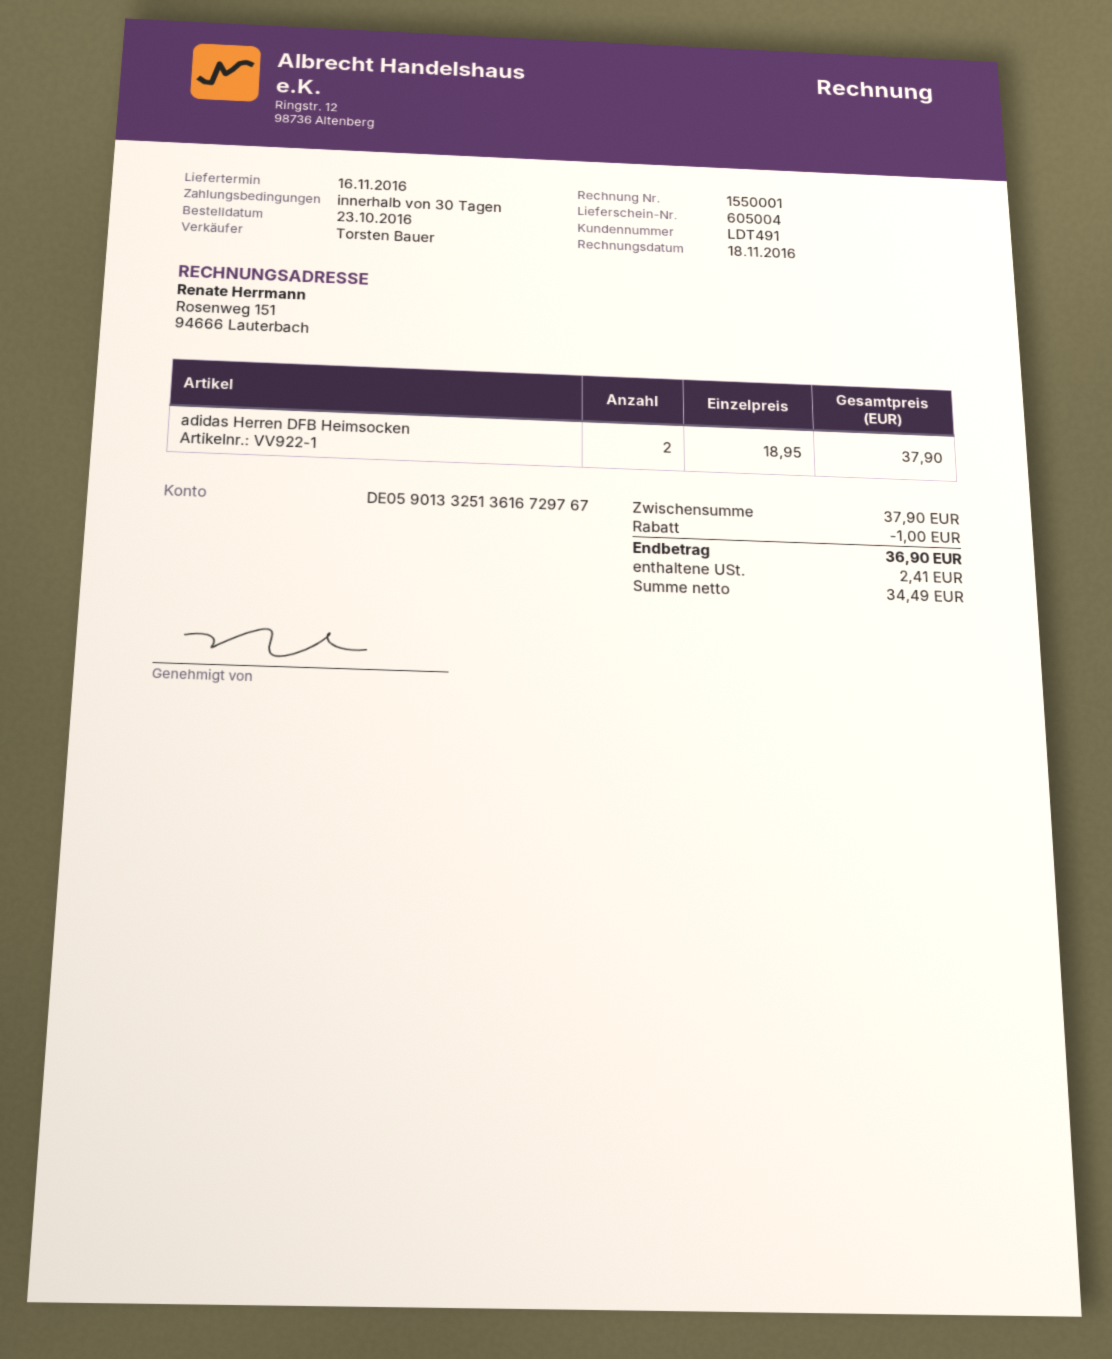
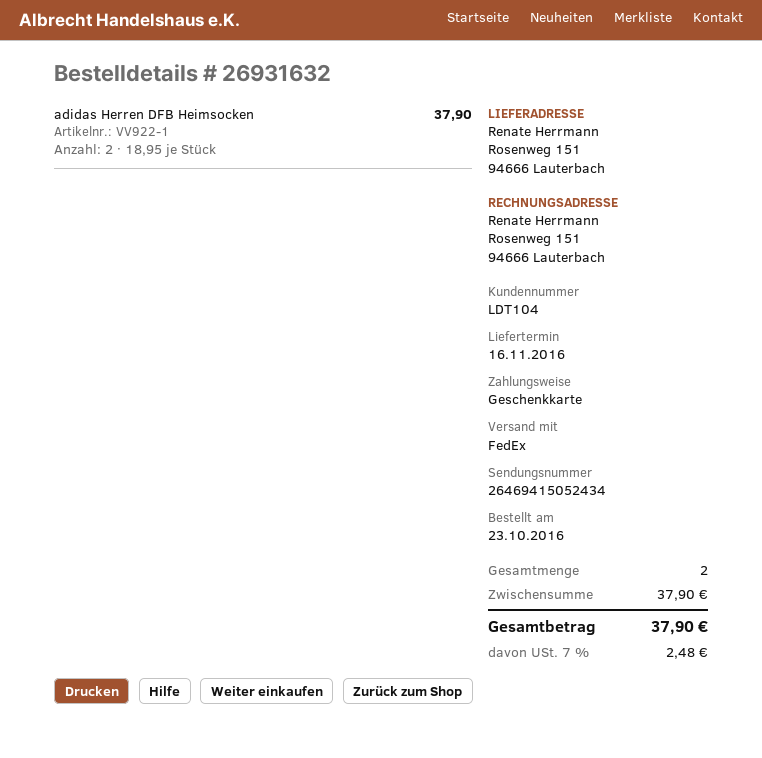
customer number: LDT491 -> LDT104
discount: 1.00 -> none
tax: 2.41 -> 2.48
total: 36.90 -> 37.90

